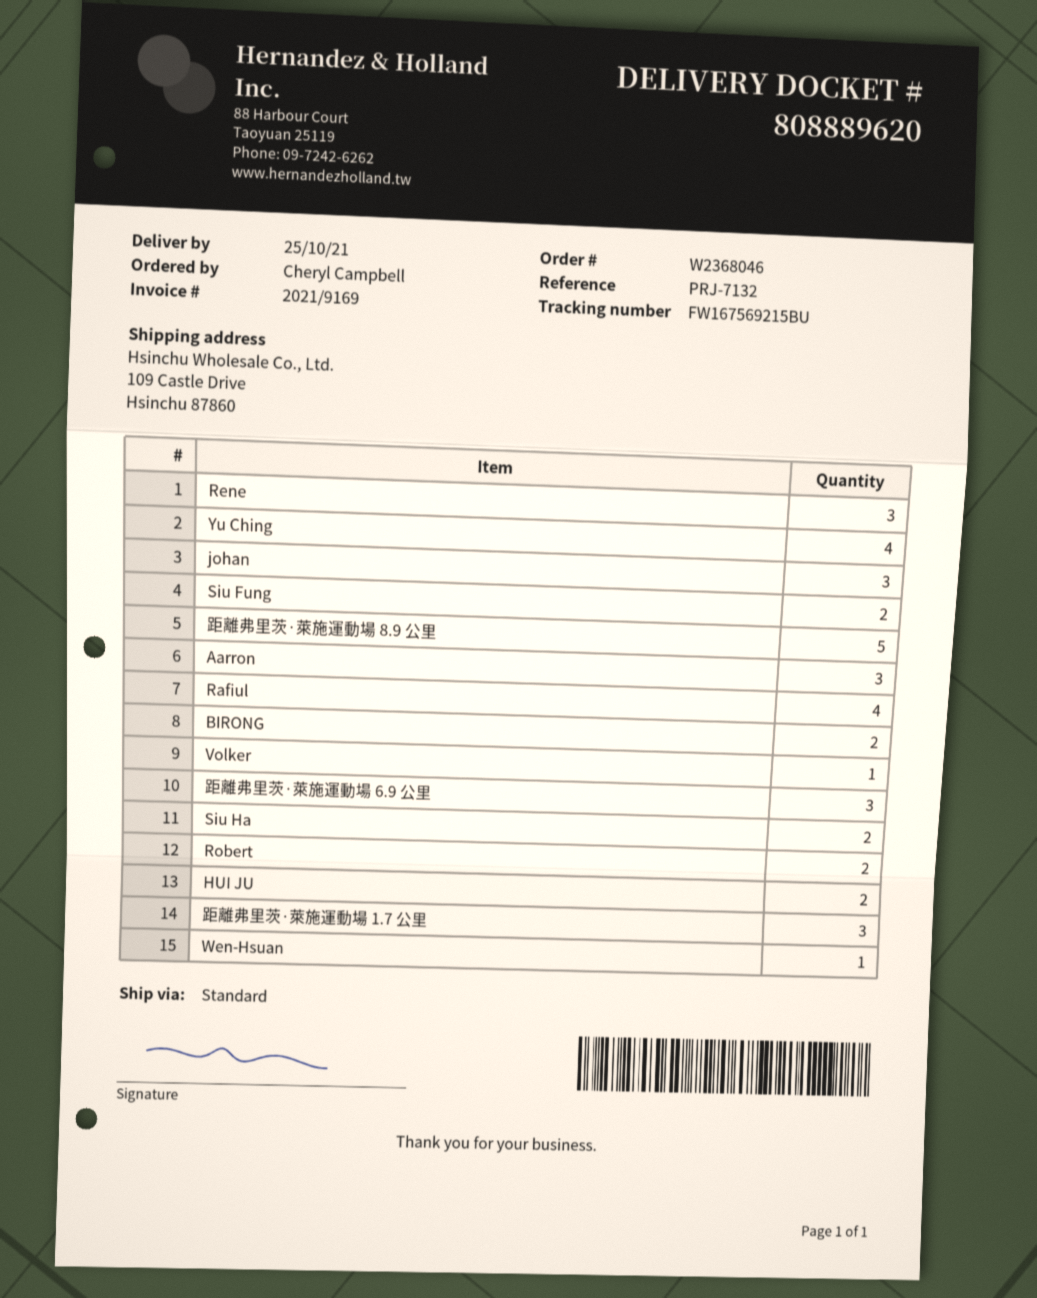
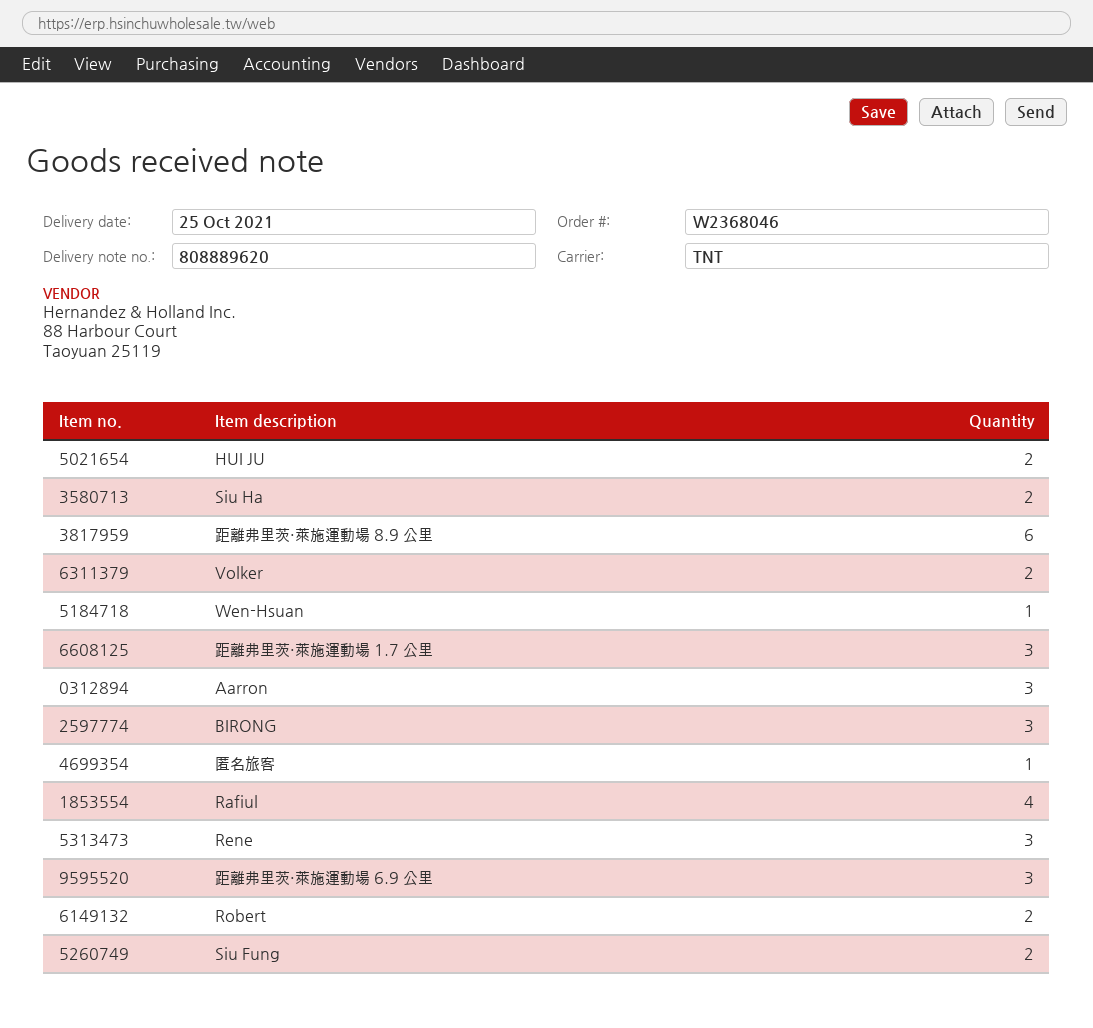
shipping method: standard -> TNT
Yu Ching: 4 -> none
johan: 3 -> none
距離弗里茨·萊施運動場 8.9 公里: 5 -> 6
BIRONG: 2 -> 3
Volker: 1 -> 2
匿名旅客: none -> 1

